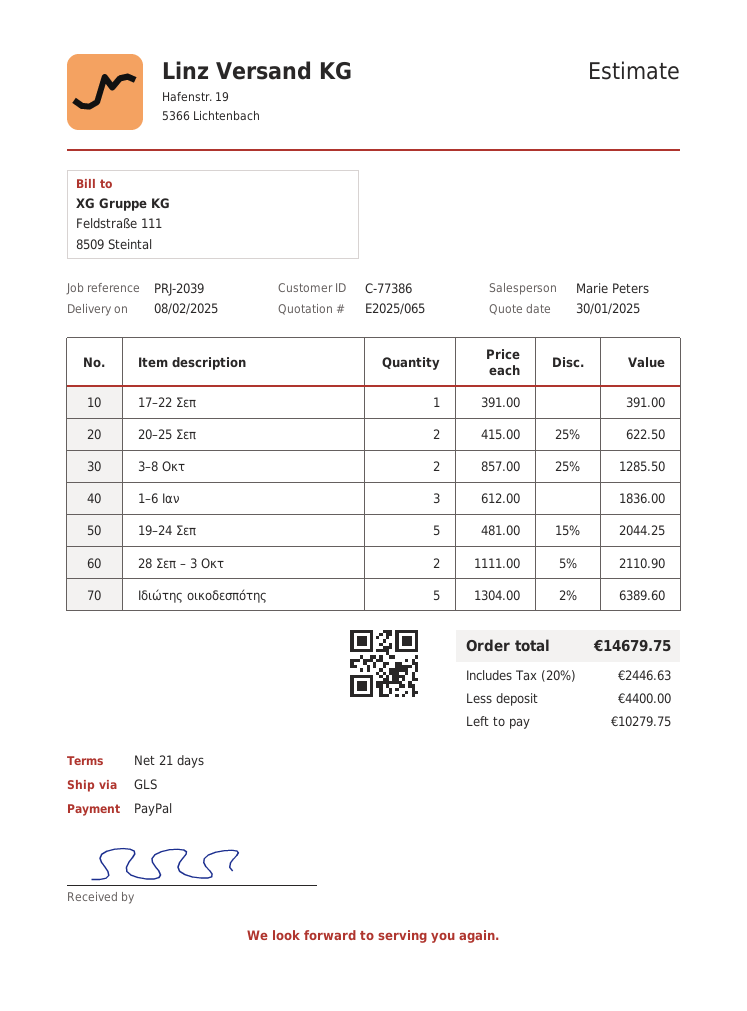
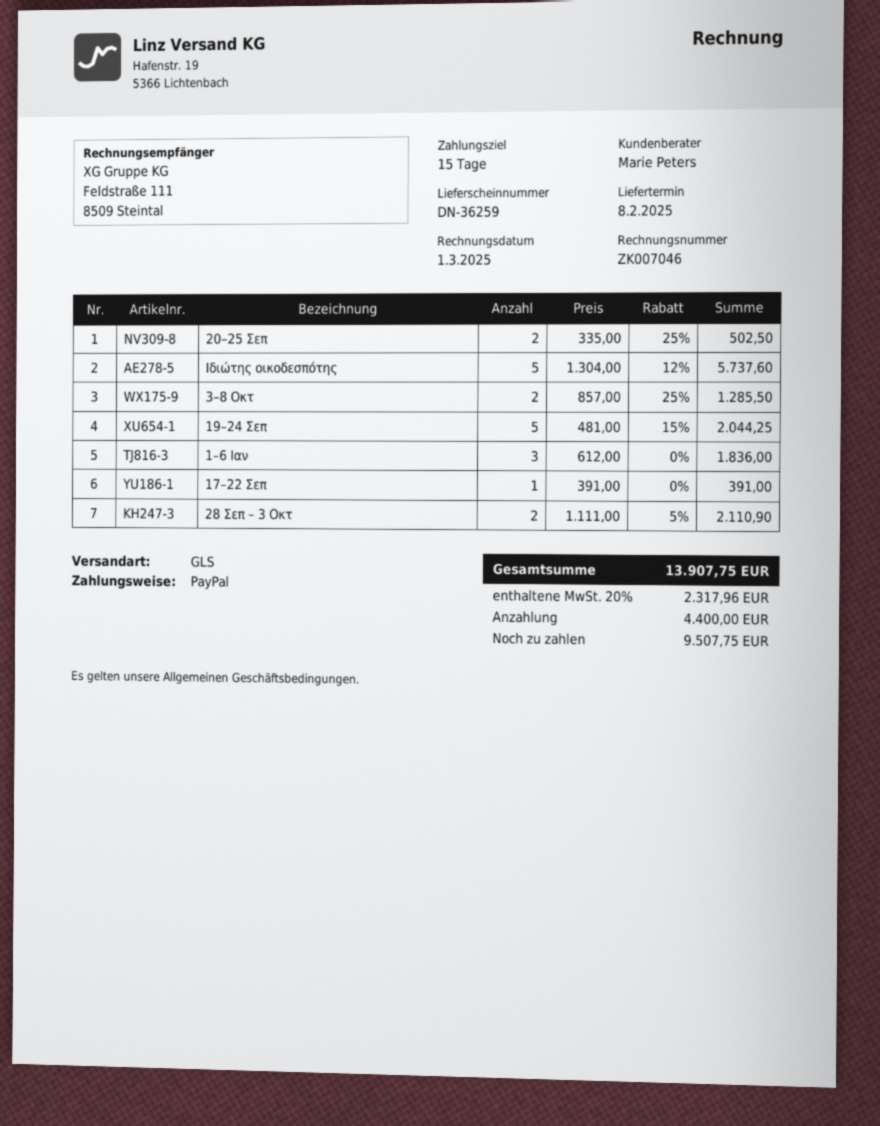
payment terms: 21 days -> 15 days
20–25 Σεπ: 2 x 415.00 - 25% = 622.50 -> 2 x 335.00 - 25% = 502.50
Ιδιώτης οικοδεσπότης: 5 x 1304.00 - 2% = 6389.60 -> 5 x 1304.00 - 12% = 5737.60
tax: 20% = 2446.63 -> 20% = 2317.96
total: 14679.75 -> 13907.75
balance: 10279.75 -> 9507.75

